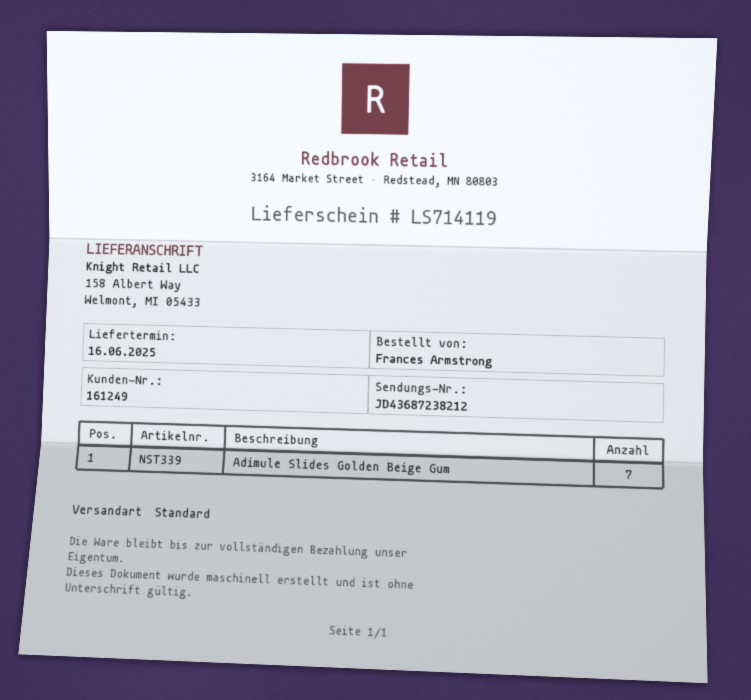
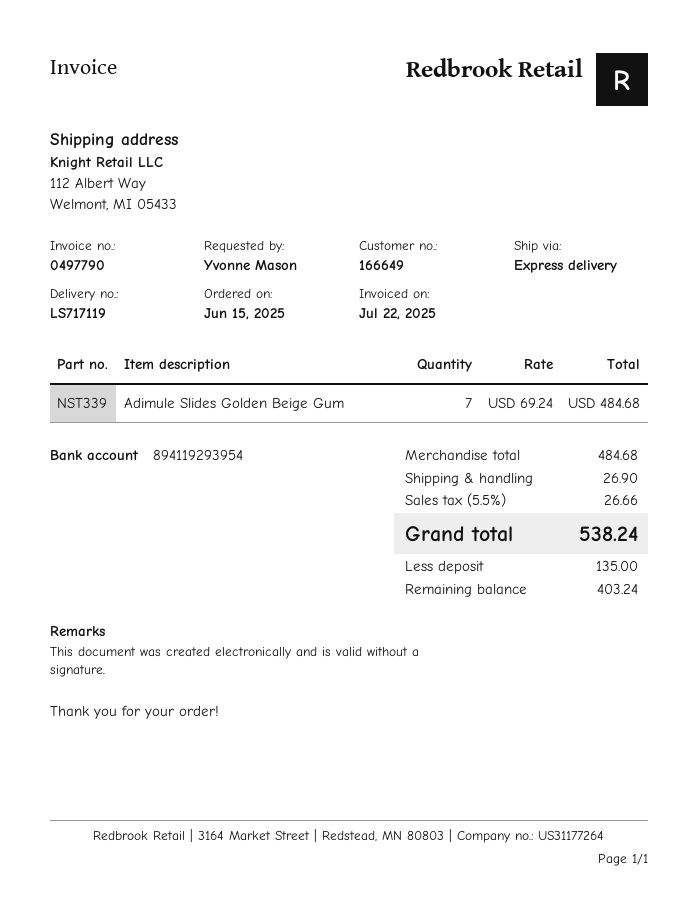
delivery note number: LS714119 -> LS717119
customer number: 161249 -> 166649
ordered by: Frances Armstrong -> Yvonne Mason
shipping method: standard -> express
ship to: 158 Albert Way, Welmont, MI 05433 -> 112 Albert Way, Welmont, MI 05433

